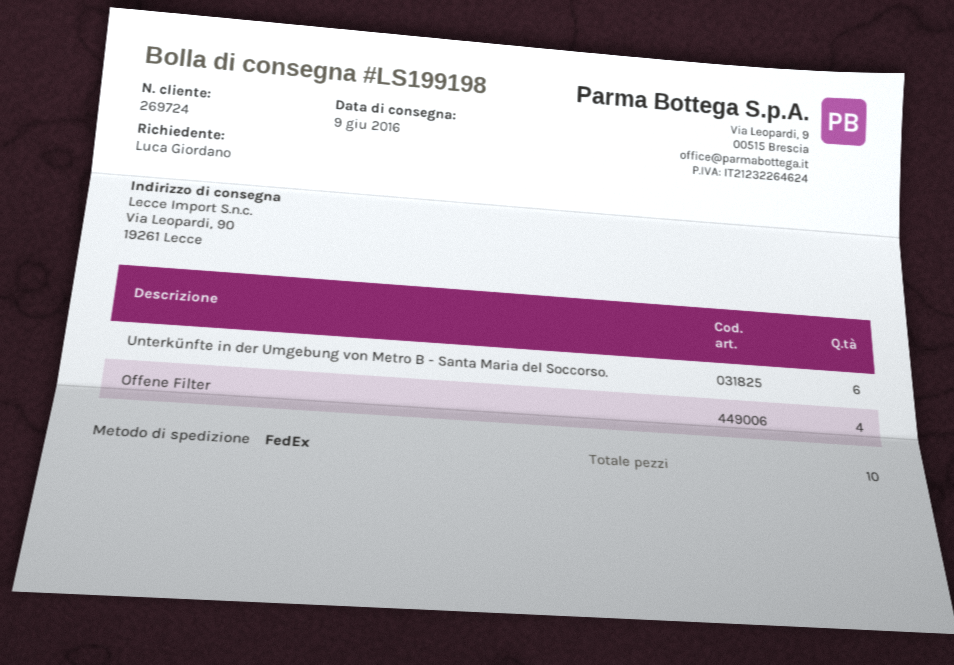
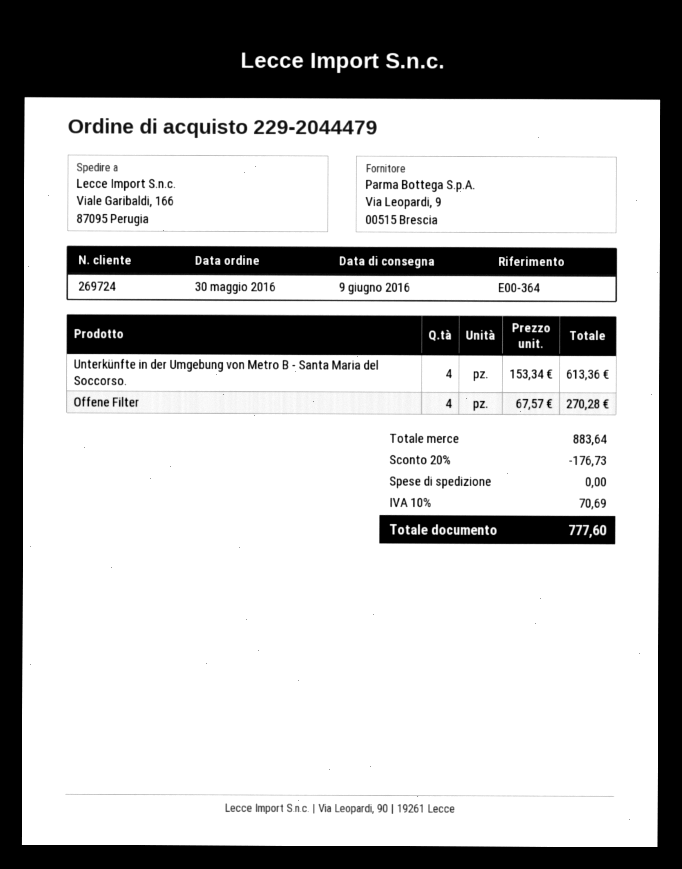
ship to: Via Leopardi, 90, 19261 Lecce -> Viale Garibaldi, 166, 87095 Perugia
Unterkünfte in der Umgebung von Metro B - Santa Maria del Soccorso.: 6 -> 4

